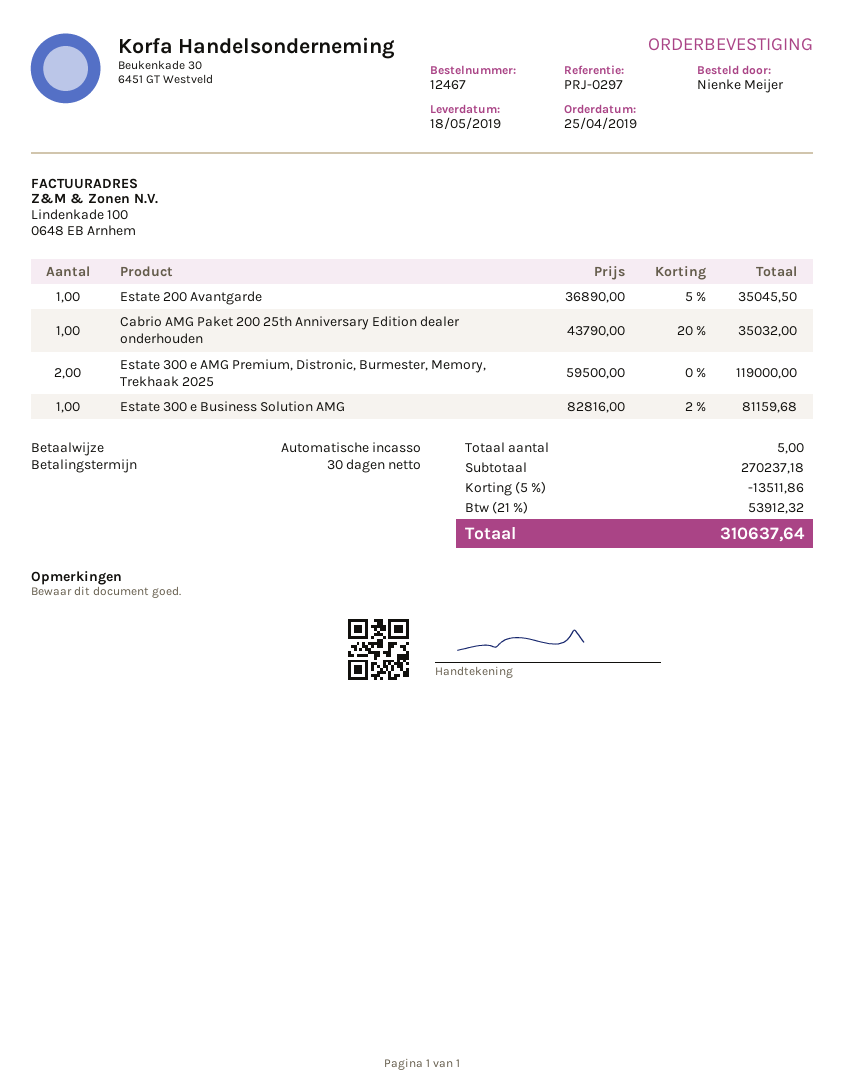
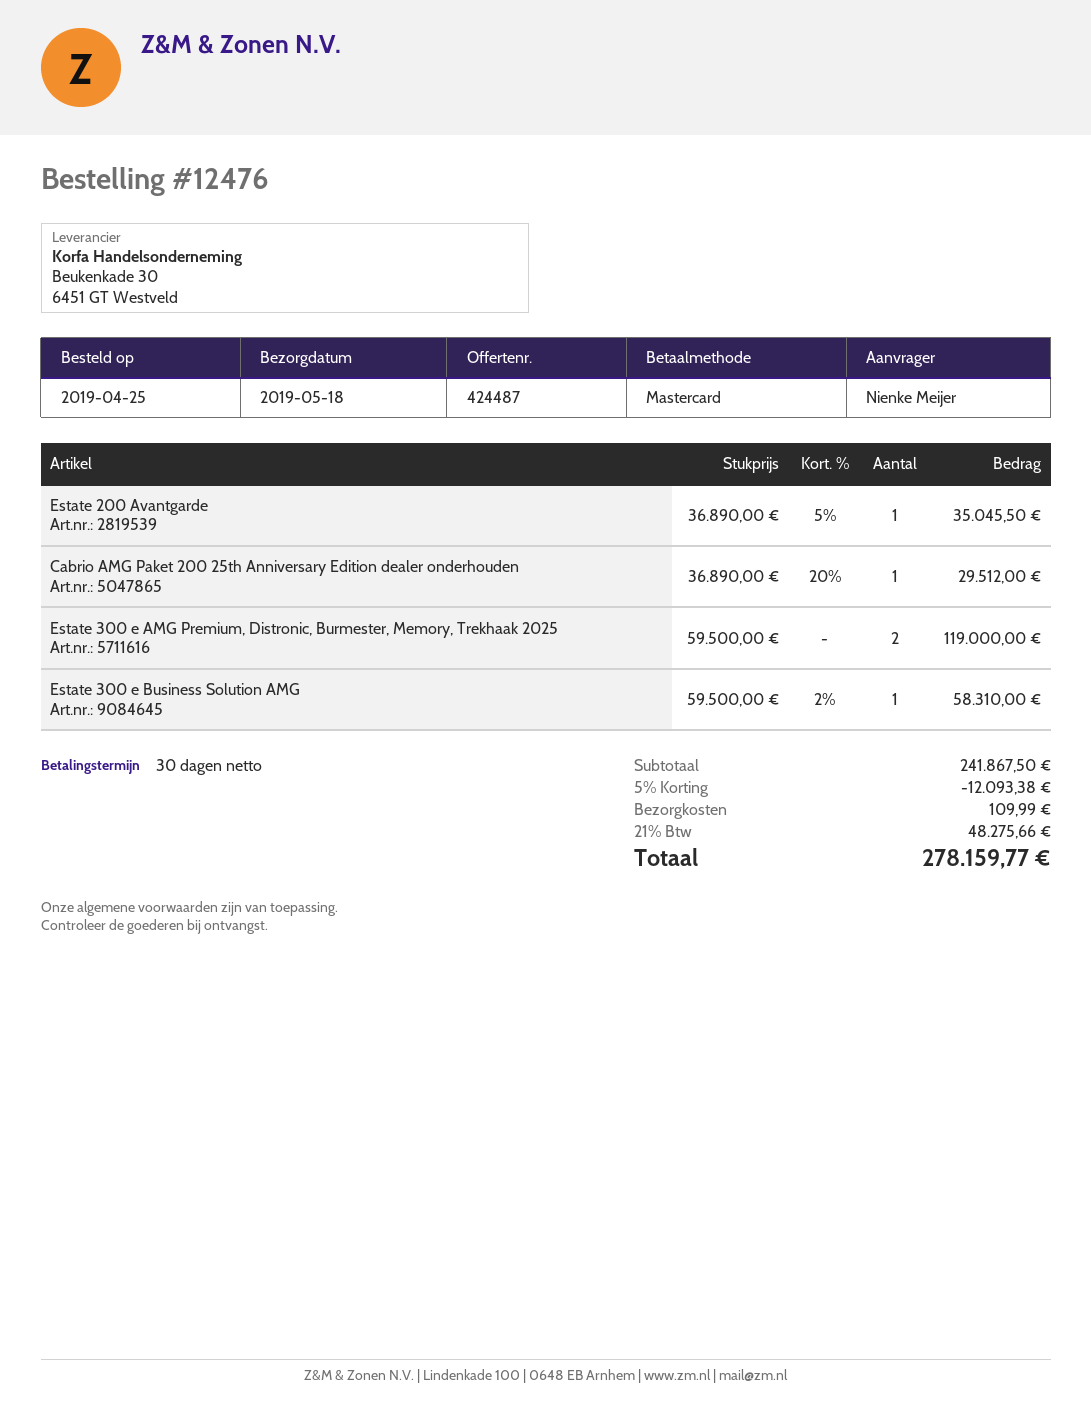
order number: 12467 -> 12476
payment method: direct debit -> Mastercard
Cabrio AMG Paket 200 25th Anniversary Edition dealer onderhouden: 1 x 43790.00 - 20% = 35032.00 -> 1 x 36890.00 - 20% = 29512.00
Estate 300 e Business Solution AMG: 1 x 82816.00 - 2% = 81159.68 -> 1 x 59500.00 - 2% = 58310.00
subtotal: 270237.18 -> 241867.50
discount: 5% = 13511.86 -> 5% = 12093.38
shipping: none -> 109.99
tax: 21% = 53912.32 -> 21% = 48275.66
total: 310637.64 -> 278159.77

